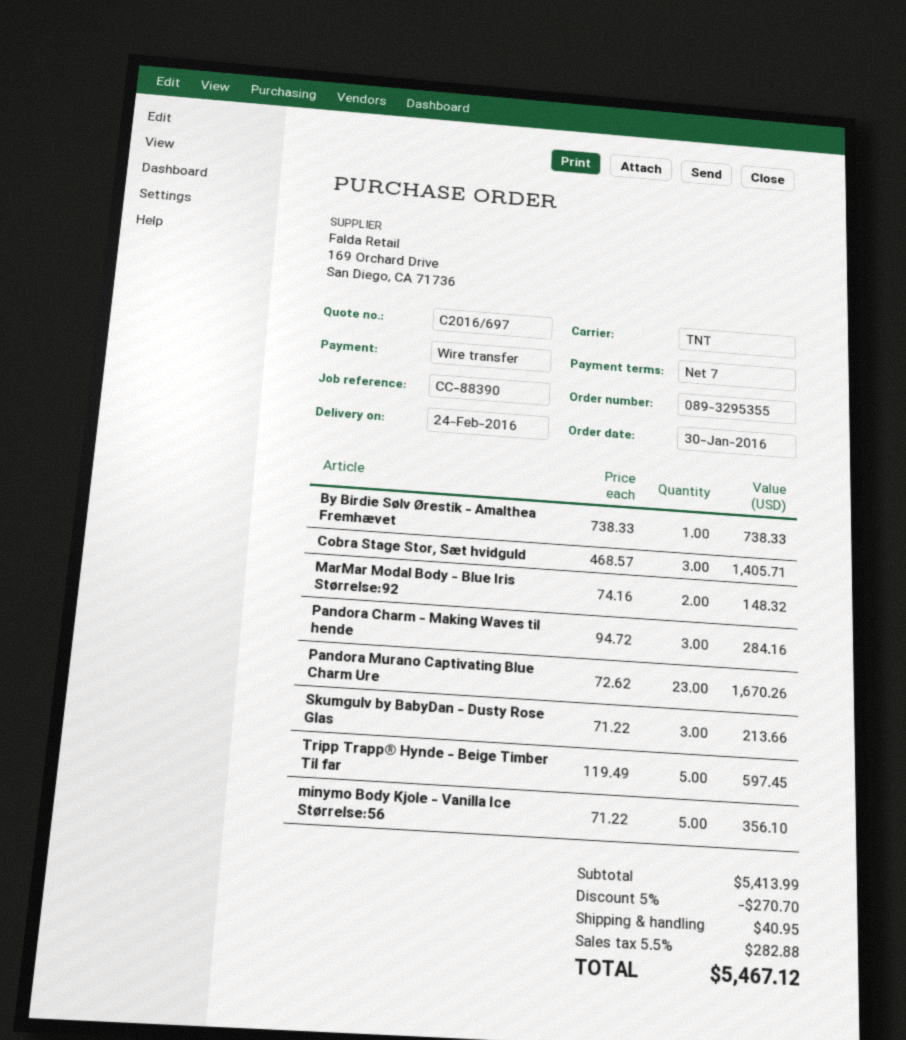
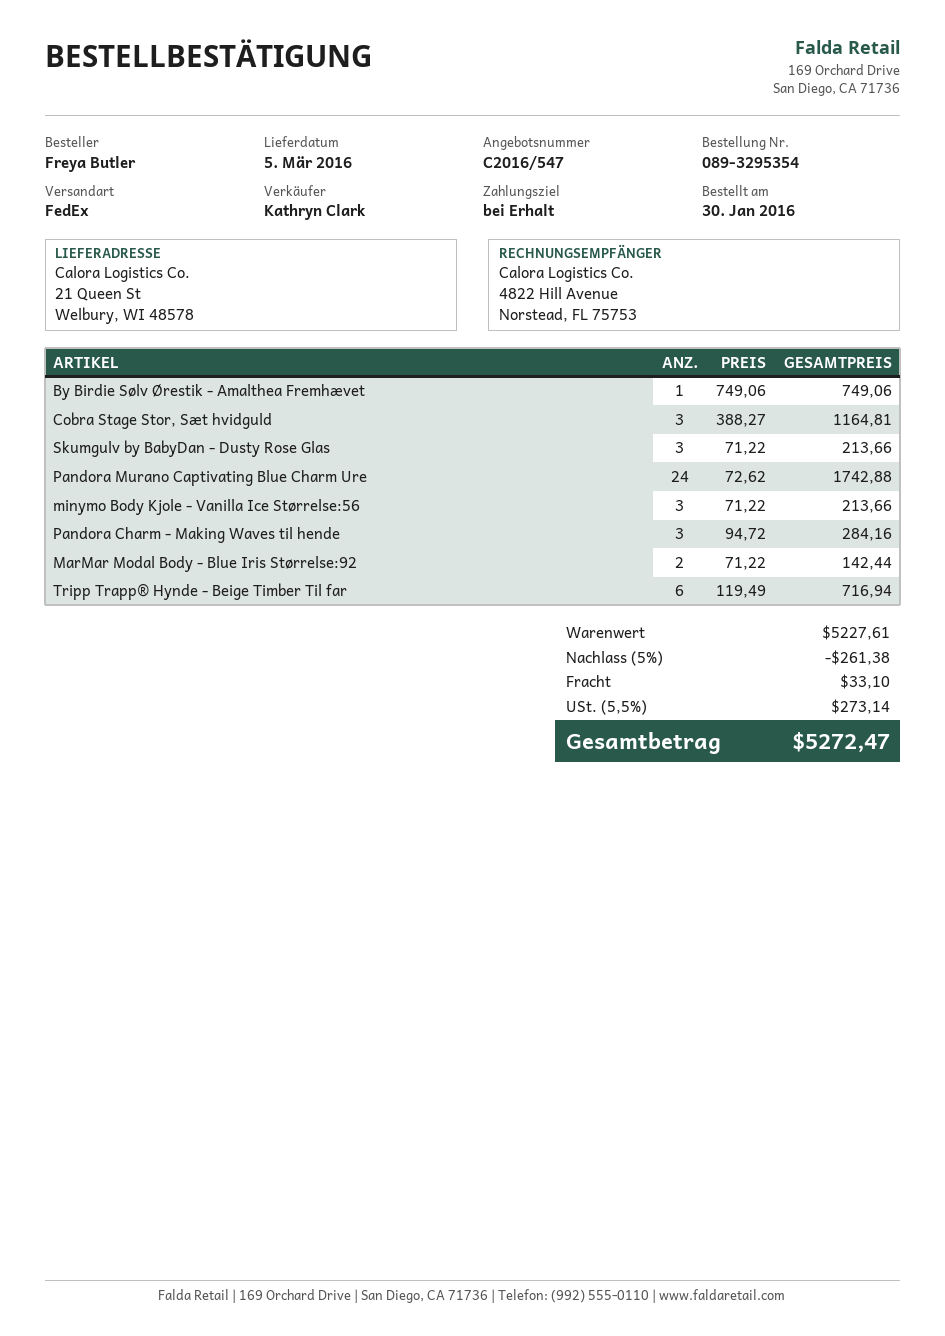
quote number: C2016/697 -> C2016/547
order number: 089-3295355 -> 089-3295354
delivery date: 2016-02-24 -> 2016-03-05
payment terms: 7 days -> on receipt
shipping method: TNT -> FedEx
By Birdie Sølv Ørestik - Amalthea Fremhævet: 1 x 738.33 = 738.33 -> 1 x 749.06 = 749.06
Cobra Stage Stor, Sæt hvidguld: 3 x 468.57 = 1405.71 -> 3 x 388.27 = 1164.81
MarMar Modal Body - Blue Iris Størrelse:92: 2 x 74.16 = 148.32 -> 2 x 71.22 = 142.44
Pandora Murano Captivating Blue Charm Ure: 23 x 72.62 = 1670.26 -> 24 x 72.62 = 1742.88
Tripp Trapp® Hynde - Beige Timber Til far: 5 x 119.49 = 597.45 -> 6 x 119.49 = 716.94
minymo Body Kjole - Vanilla Ice Størrelse:56: 5 x 71.22 = 356.10 -> 3 x 71.22 = 213.66
subtotal: 5413.99 -> 5227.61
discount: 5% = 270.70 -> 5% = 261.38
shipping: 40.95 -> 33.10
tax: 5.5% = 282.88 -> 5.5% = 273.14
total: 5467.12 -> 5272.47

